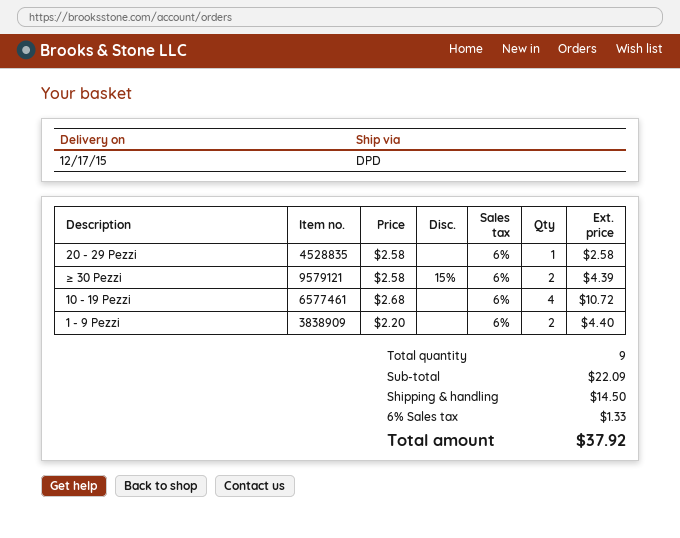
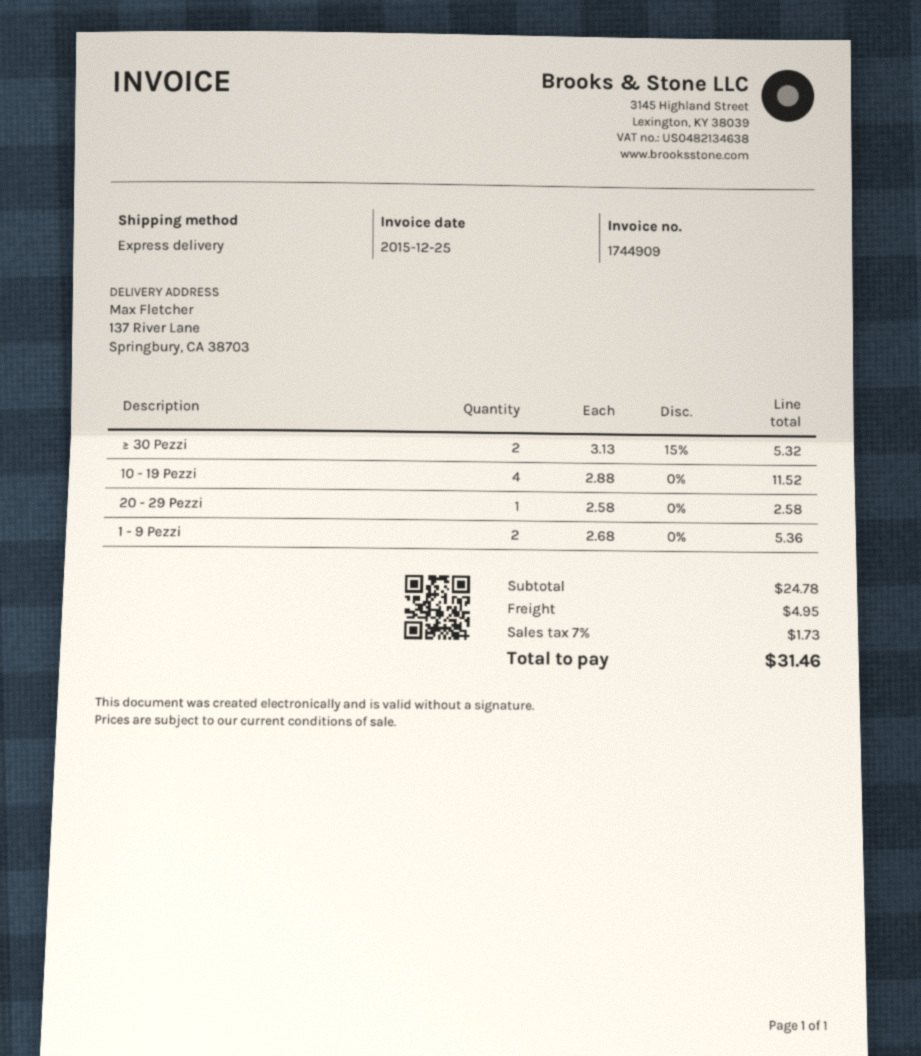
shipping method: DPD -> express
≥ 30 Pezzi: 2 x 2.58 - 15% = 4.39 -> 2 x 3.13 - 15% = 5.32
10 - 19 Pezzi: 4 x 2.68 = 10.72 -> 4 x 2.88 = 11.52
1 - 9 Pezzi: 2 x 2.20 = 4.40 -> 2 x 2.68 = 5.36
subtotal: 22.09 -> 24.78
shipping: 14.50 -> 4.95
tax: 6% = 1.33 -> 7% = 1.73
total: 37.92 -> 31.46

